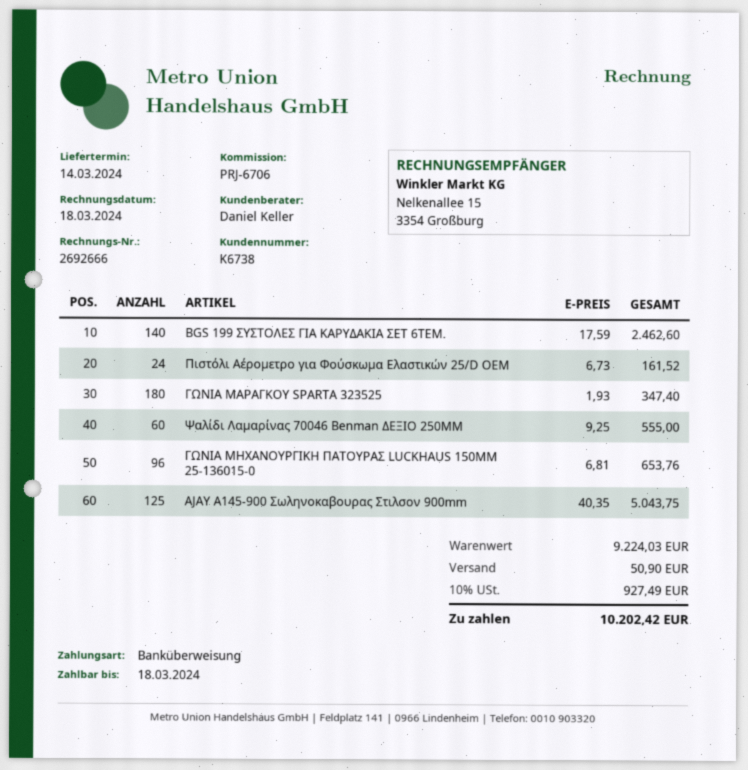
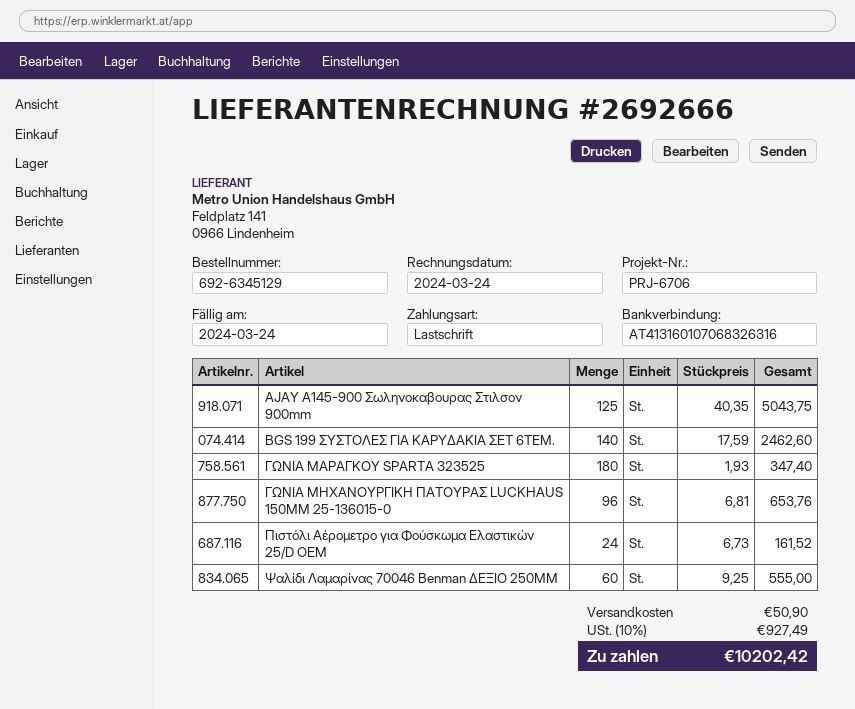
invoice date: 2024-03-18 -> 2024-03-24
due date: 2024-03-18 -> 2024-03-24
payment method: bank transfer -> direct debit

